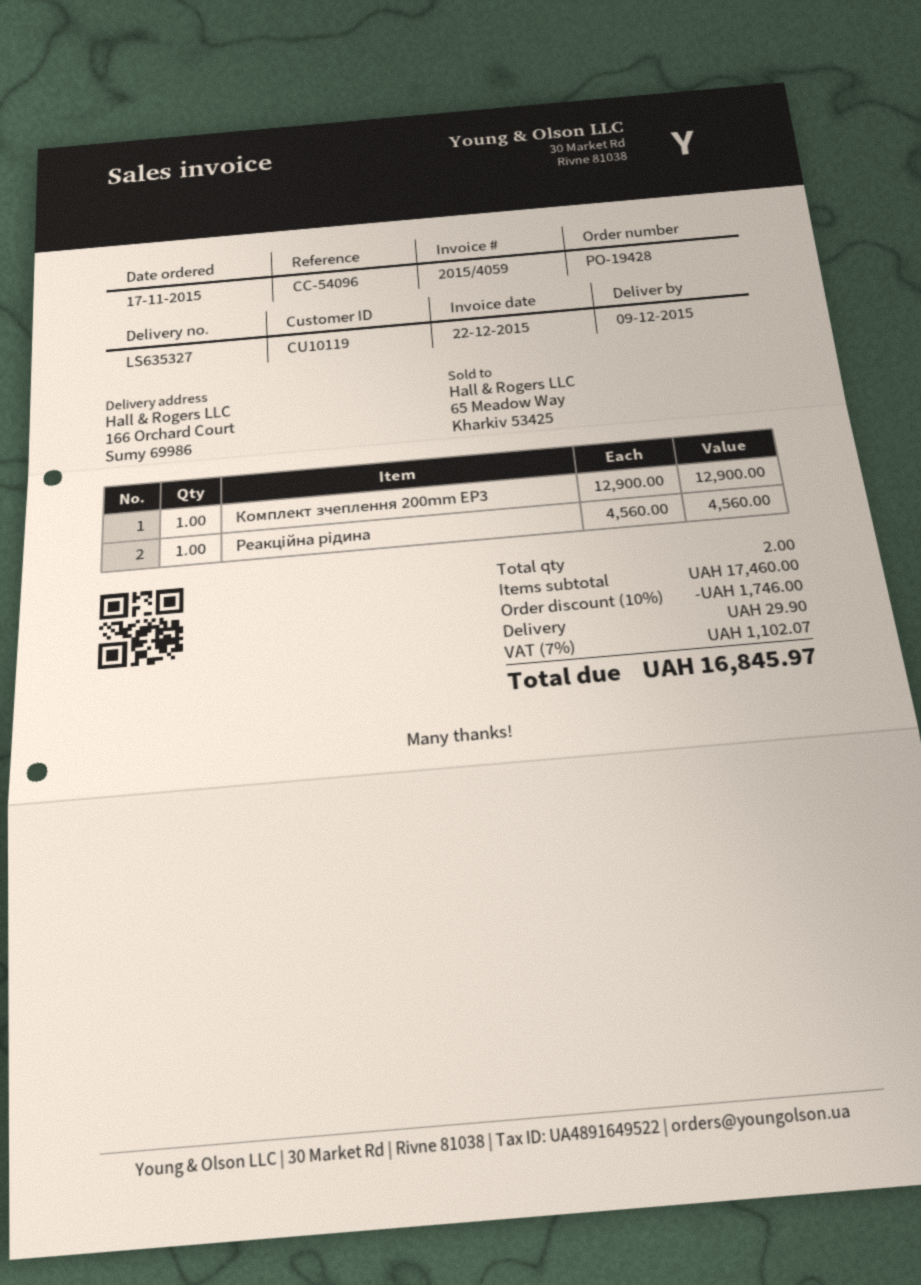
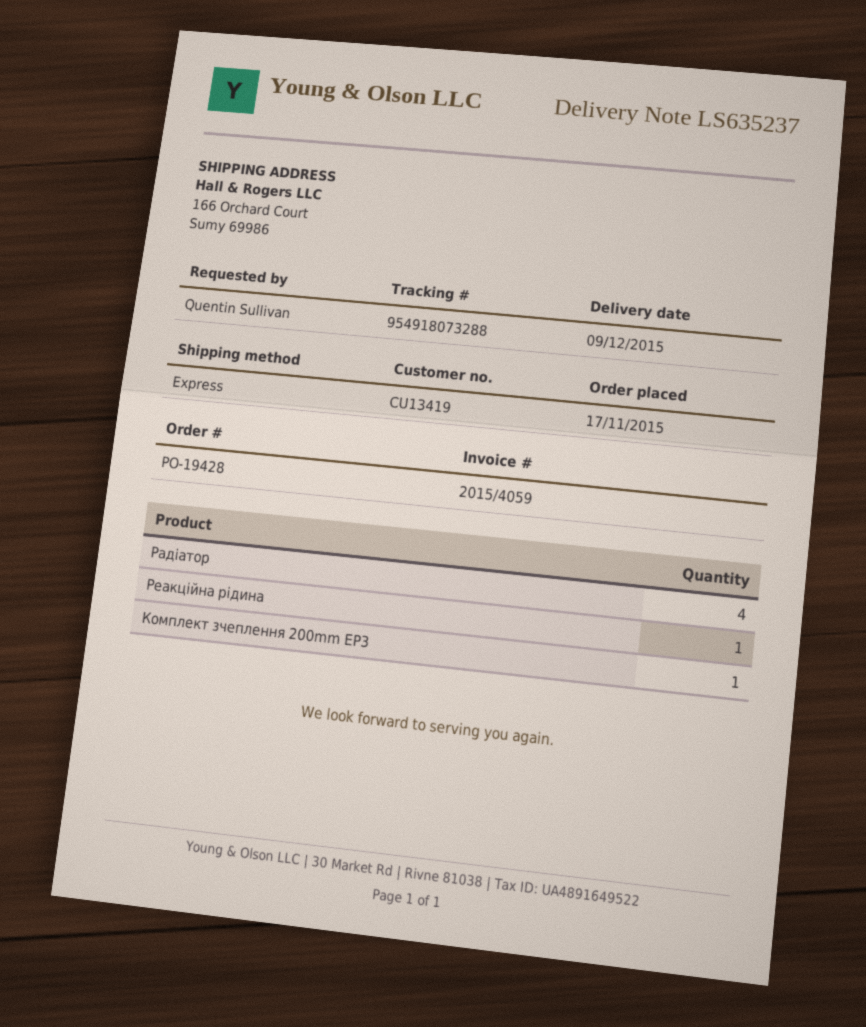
delivery note number: LS635327 -> LS635237
customer number: CU10119 -> CU13419
Радiатор: none -> 4

